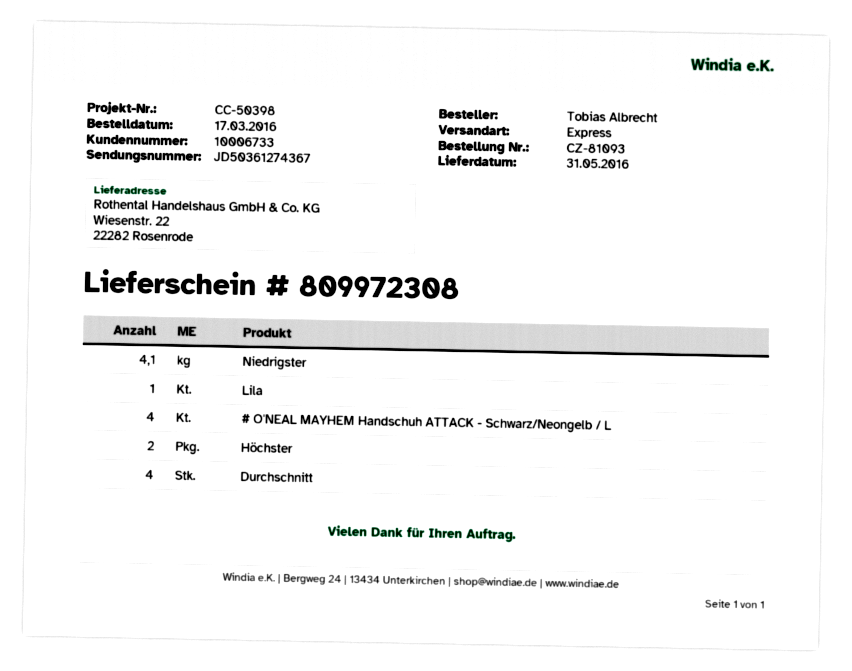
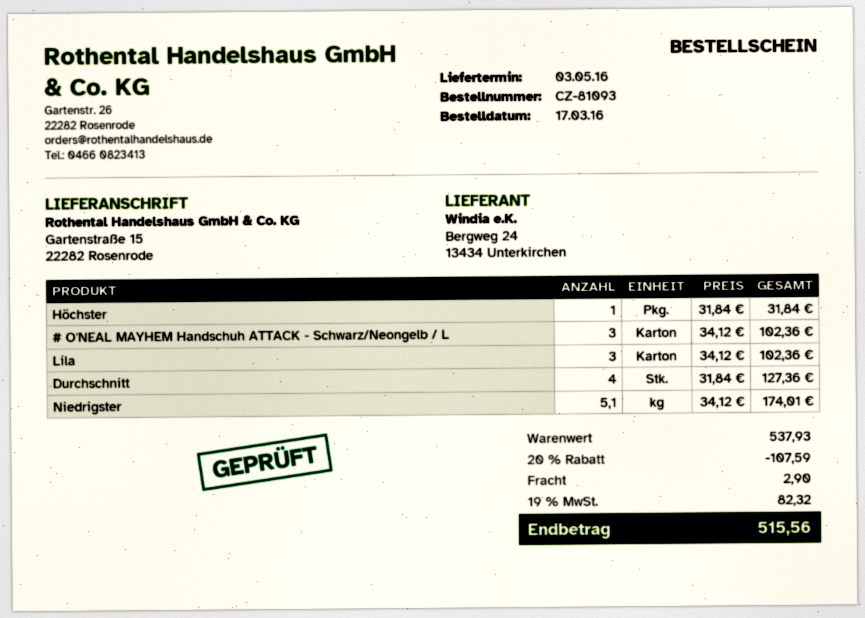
delivery date: 2016-05-31 -> 2016-05-03
ship to: Wiesenstr. 22, 22282 Rosenrode -> Gartenstraße 15, 22282 Rosenrode
Niedrigster: 4.1 -> 5.1
Lila: 1 -> 3
# O'NEAL MAYHEM Handschuh ATTACK - Schwarz/Neongelb / L: 4 -> 3
Höchster: 2 -> 1

